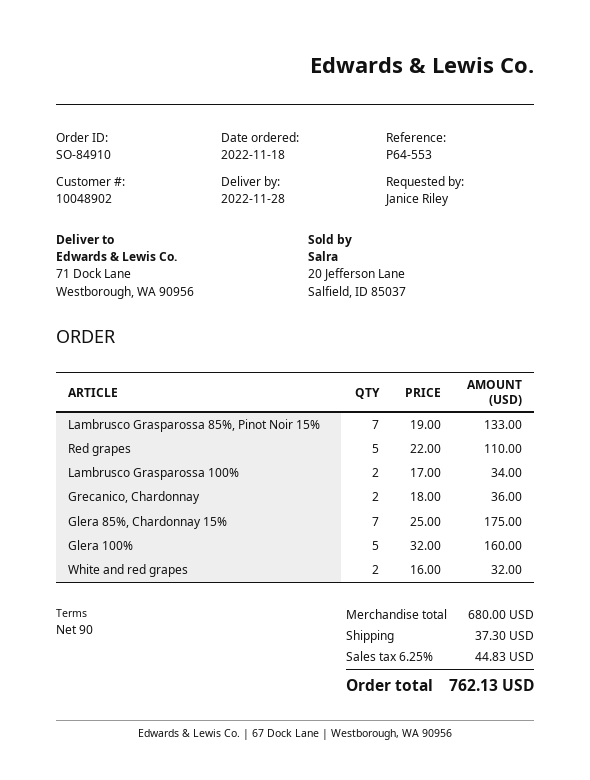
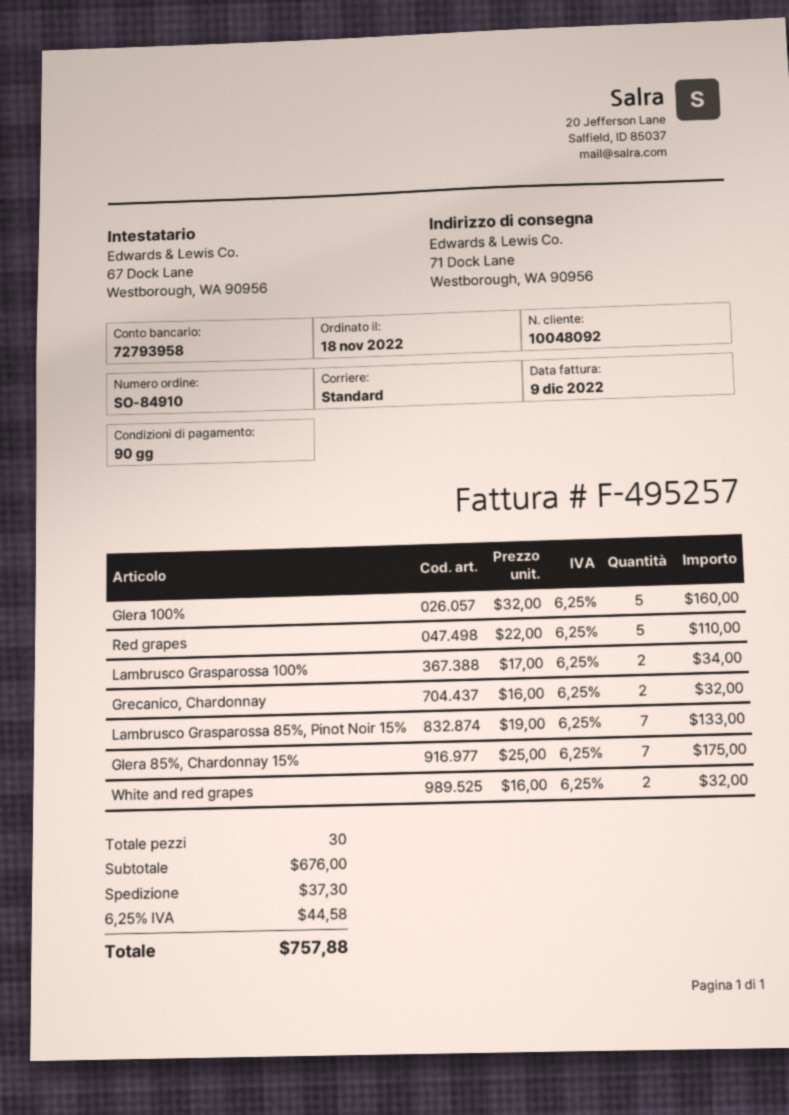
customer number: 10048902 -> 10048092
Grecanico, Chardonnay: 2 x 18.00 = 36.00 -> 2 x 16.00 = 32.00
subtotal: 680.00 -> 676.00
tax: 6.25% = 44.83 -> 6.25% = 44.58
total: 762.13 -> 757.88

